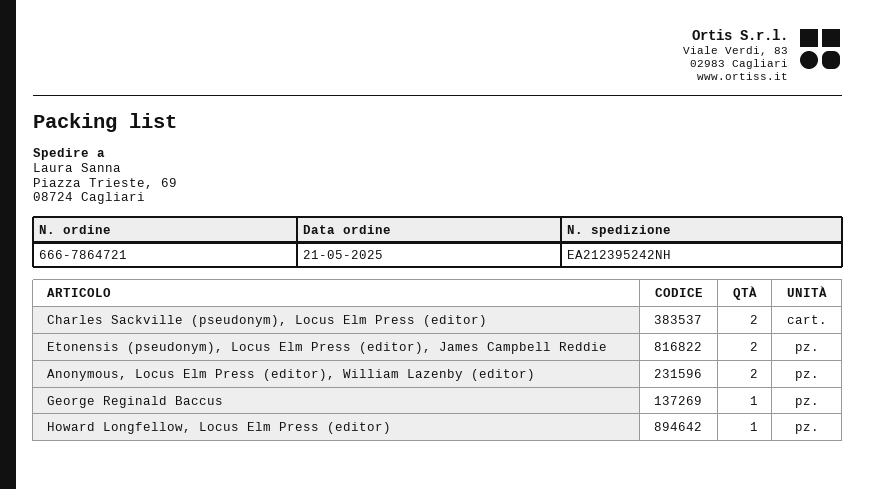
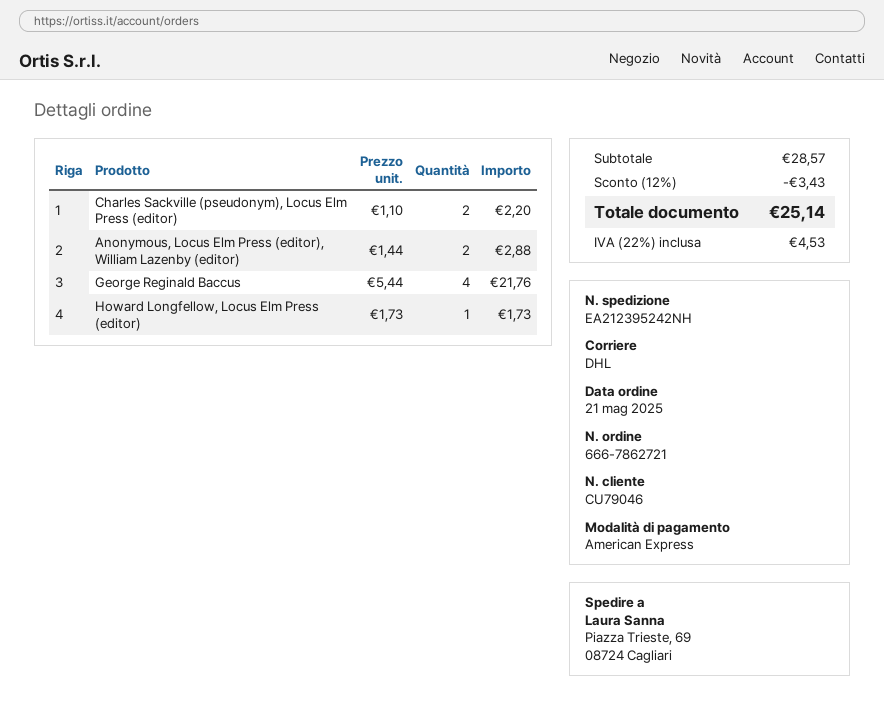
order number: 666-7864721 -> 666-7862721
Etonensis (pseudonym), Locus Elm Press (editor), James Campbell Reddie: 2 -> none
George Reginald Baccus: 1 -> 4

